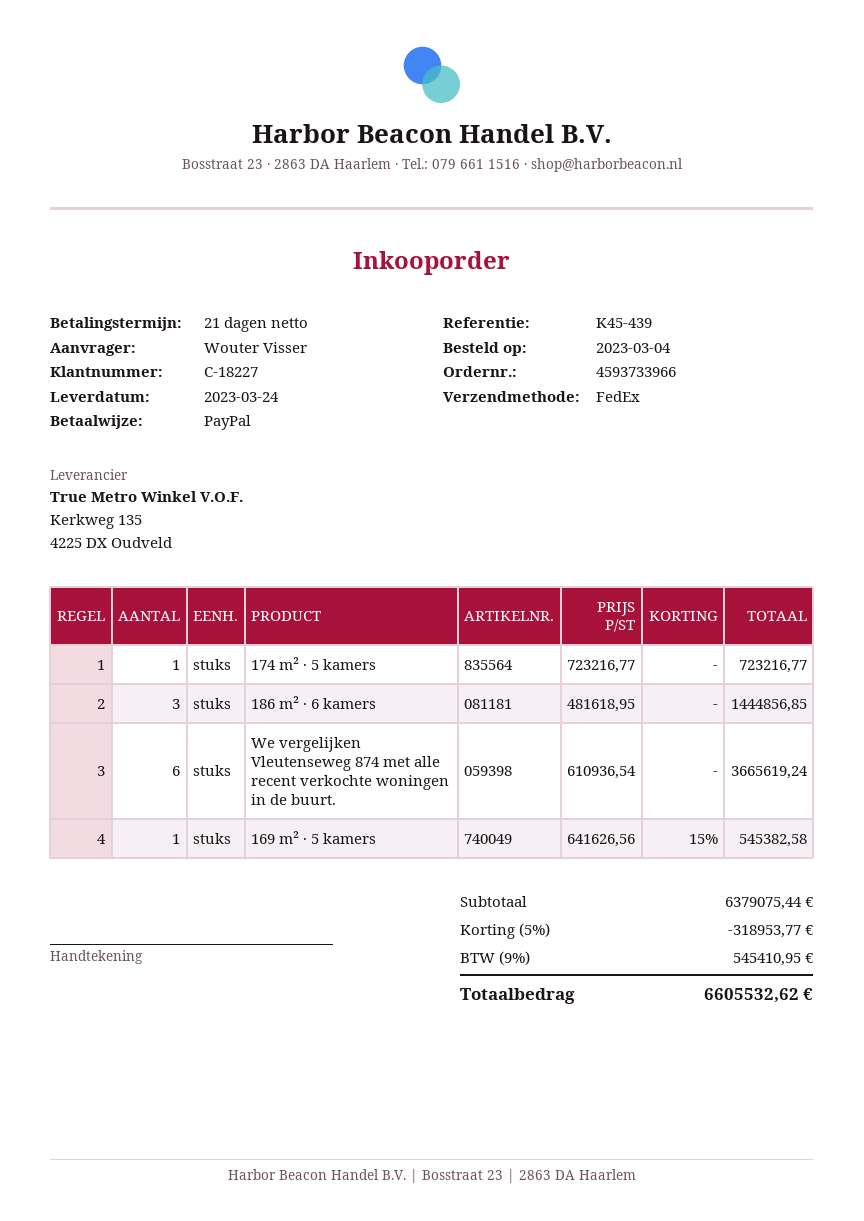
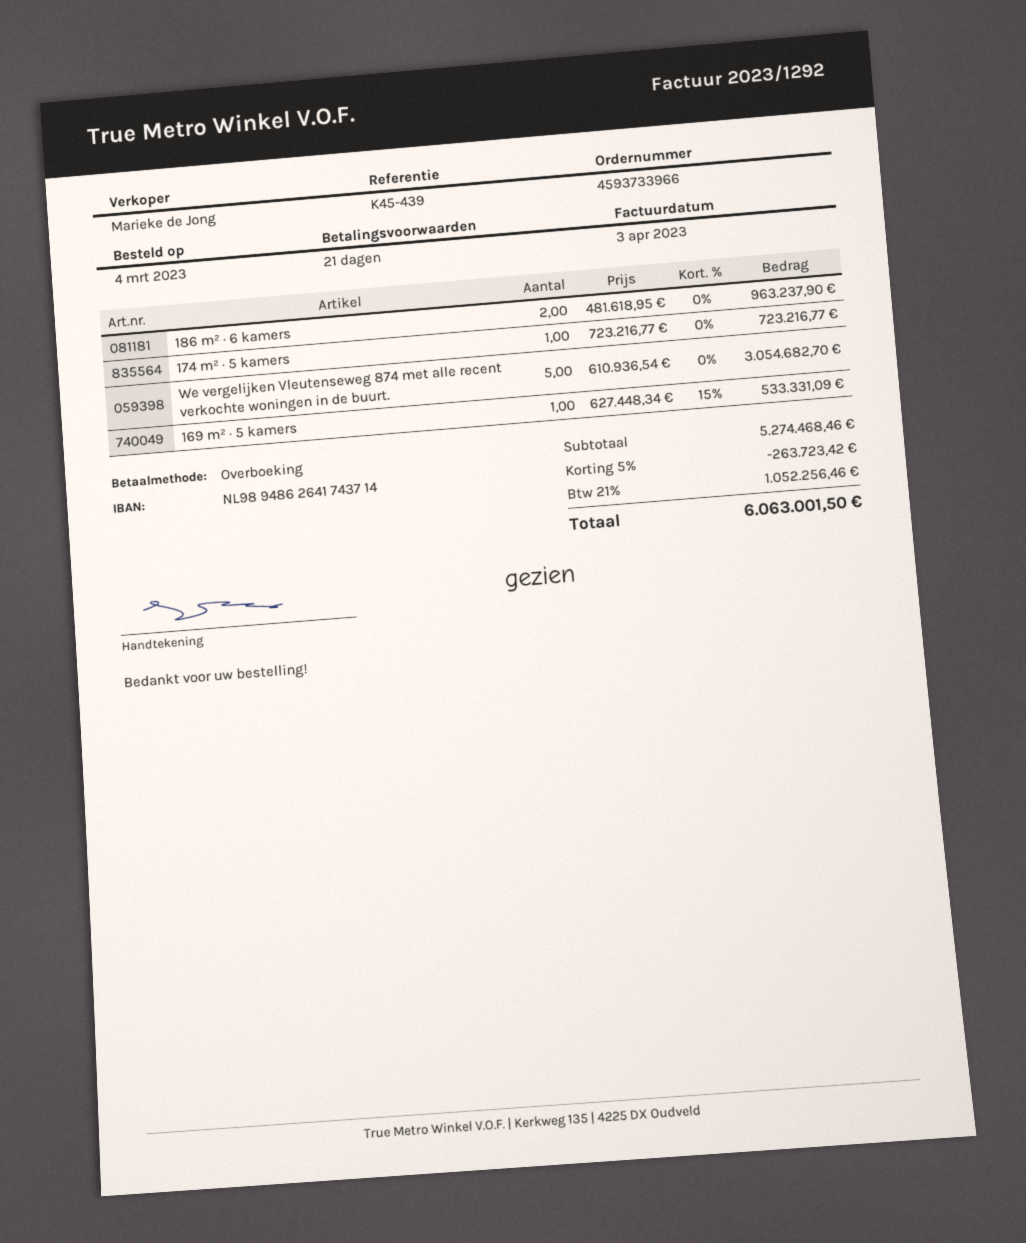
payment method: PayPal -> bank transfer
186 m² · 6 kamers: 3 x 481618.95 = 1444856.85 -> 2 x 481618.95 = 963237.90
We vergelijken Vleutenseweg 874 met alle recent verkochte woningen in de buurt.: 6 x 610936.54 = 3665619.24 -> 5 x 610936.54 = 3054682.70
169 m² · 5 kamers: 1 x 641626.56 - 15% = 545382.58 -> 1 x 627448.34 - 15% = 533331.09
subtotal: 6379075.44 -> 5274468.46
discount: 5% = 318953.77 -> 5% = 263723.42
tax: 9% = 545410.95 -> 21% = 1052256.46
total: 6605532.62 -> 6063001.50

